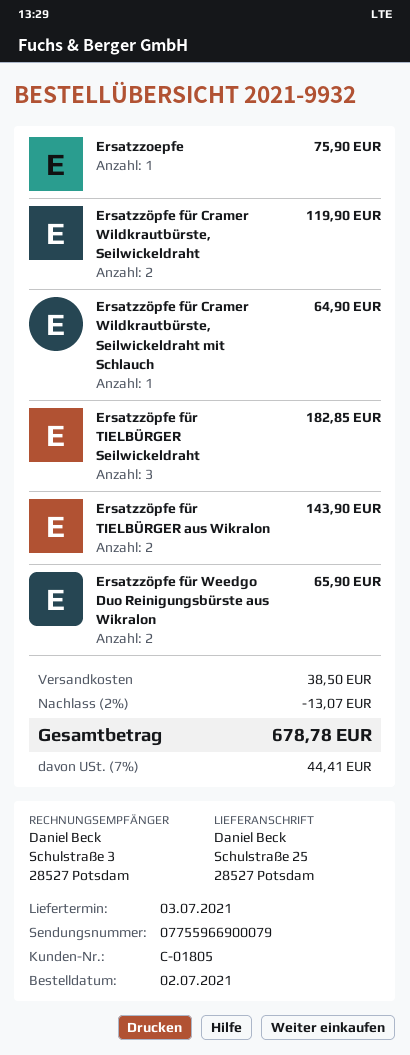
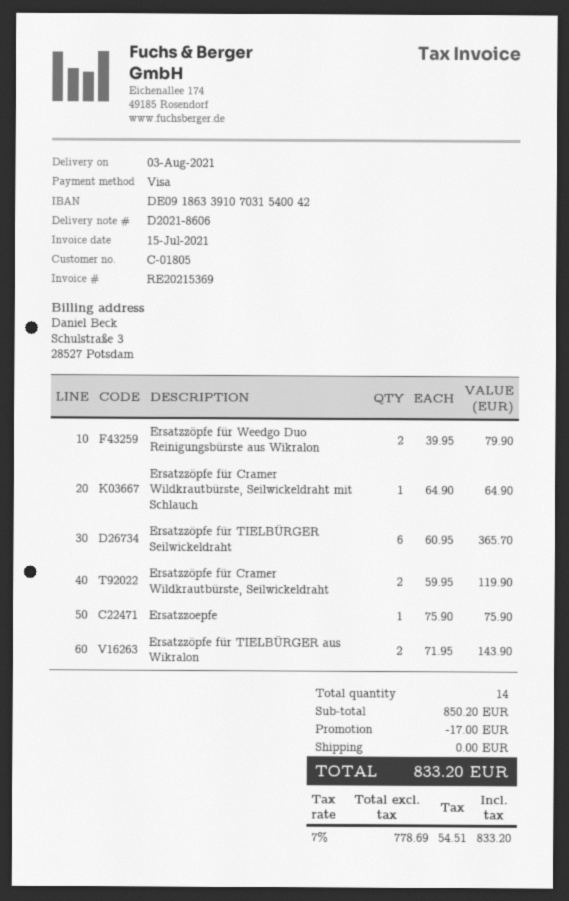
delivery date: 2021-07-03 -> 2021-08-03
Ersatzzöpfe für TIELBÜRGER Seilwickeldraht: 3 for 182.85 -> 6 for 365.70
Ersatzzöpfe für Weedgo Duo Reinigungsbürste aus Wikralon: 2 for 65.90 -> 2 for 79.90
discount: 13.07 -> 17.00
shipping: 38.50 -> 0.00
tax: 7% = 44.41 -> 7% = 54.51
total: 678.78 -> 833.20

